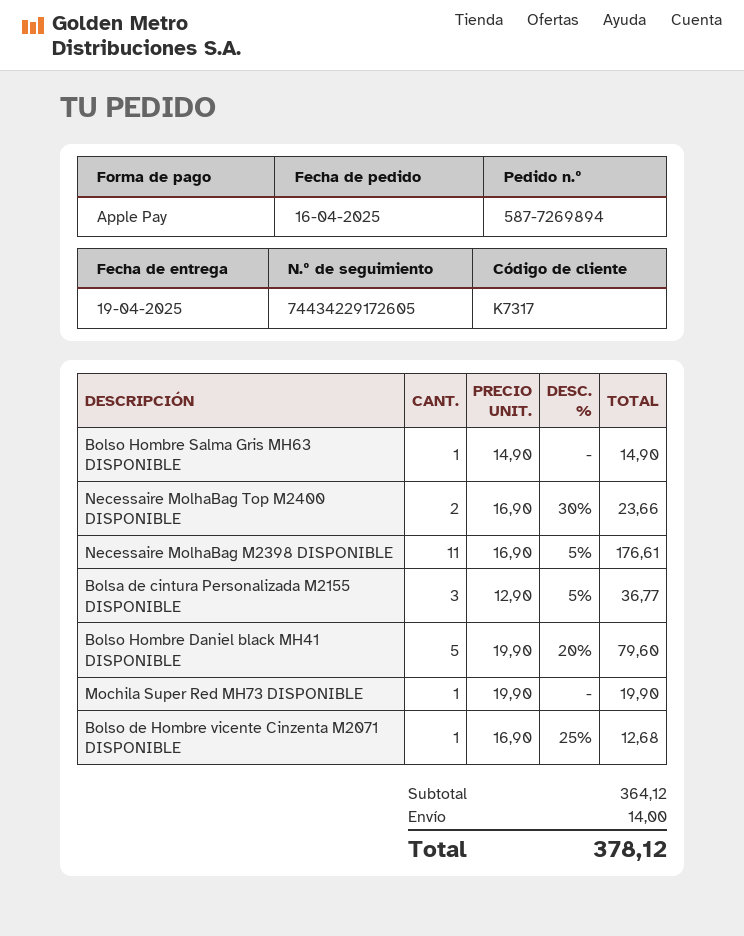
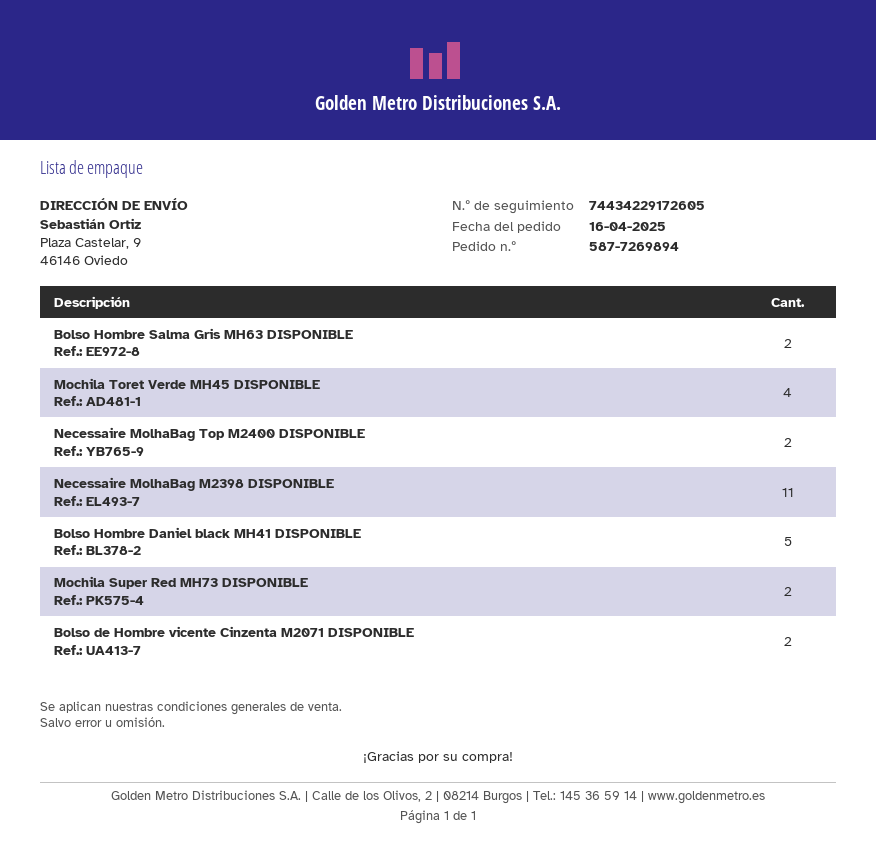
Bolso Hombre Salma Gris MH63 DISPONIBLE: 1 -> 2
Bolsa de cintura Personalizada M2155 DISPONIBLE: 3 -> none
Mochila Super Red MH73 DISPONIBLE: 1 -> 2
Bolso de Hombre vicente Cinzenta M2071 DISPONIBLE: 1 -> 2
Mochila Toret Verde MH45 DISPONIBLE: none -> 4

